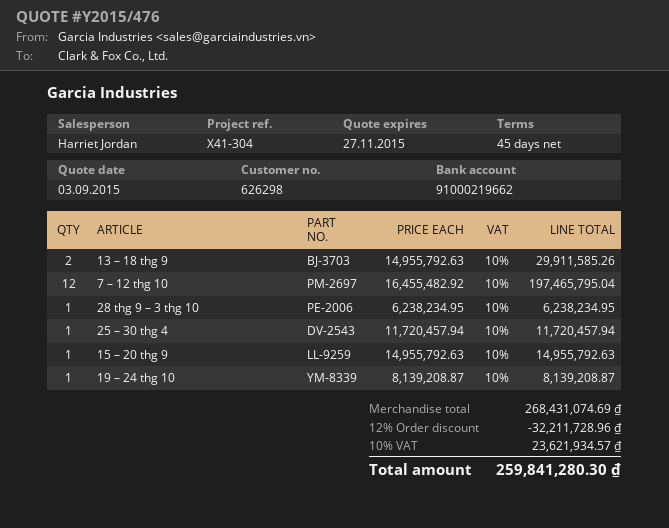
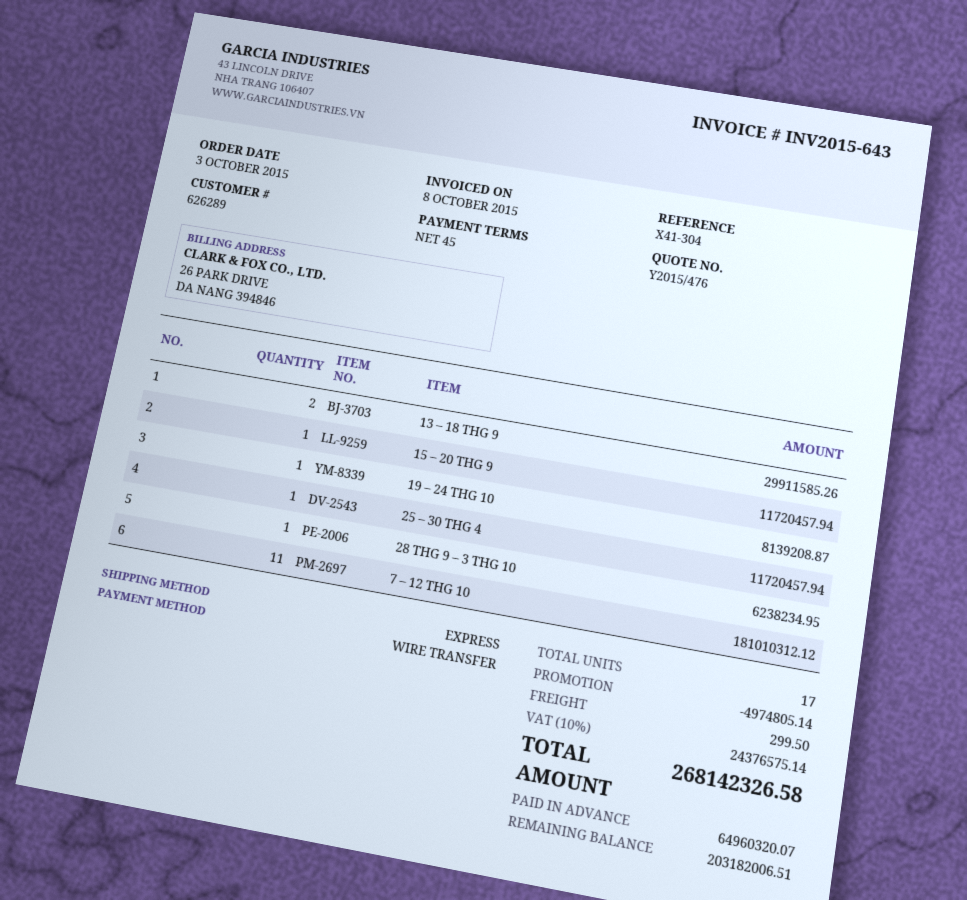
customer number: 626298 -> 626289
7 – 12 thg 10: 12 for 197465795.04 -> 11 for 181010312.12
15 – 20 thg 9: 1 for 14955792.63 -> 1 for 11720457.94
discount: 32211728.96 -> 4974805.14
shipping: none -> 299.50
tax: 10% = 23621934.57 -> 10% = 24376575.14
total: 259841280.30 -> 268142326.58

